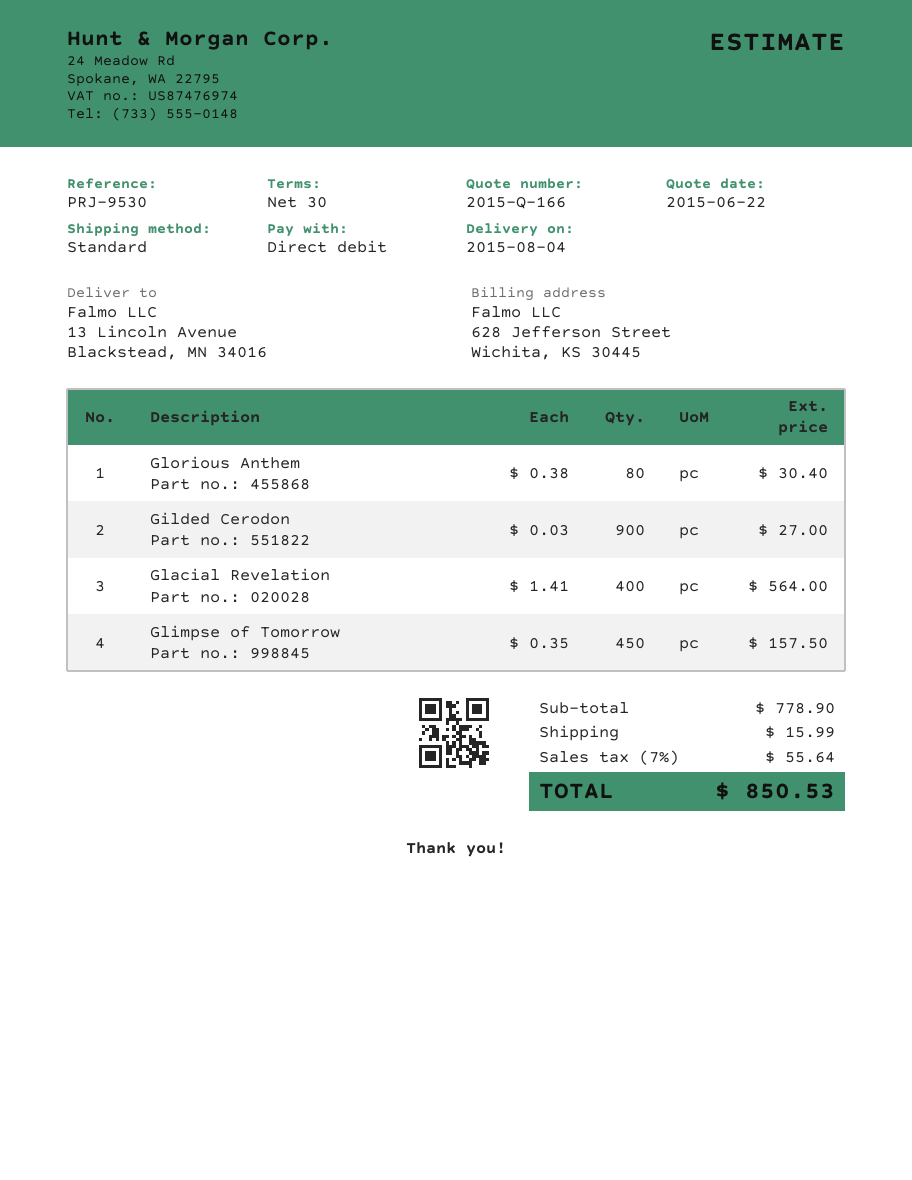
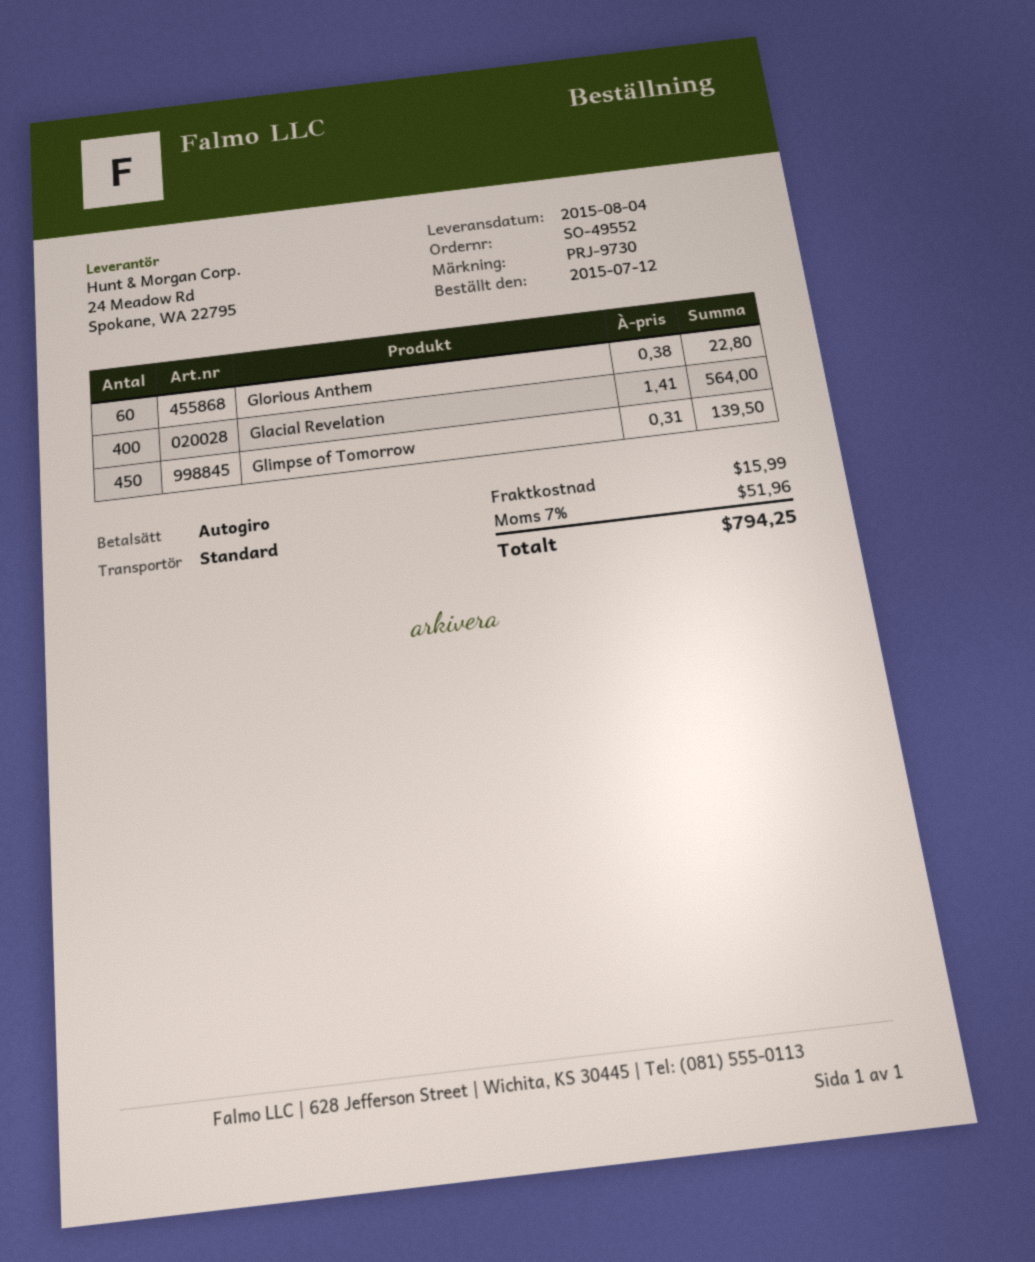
reference: PRJ-9530 -> PRJ-9730
Glorious Anthem: 80 x 0.38 = 30.40 -> 60 x 0.38 = 22.80
Gilded Cerodon: 900 x 0.03 = 27.00 -> none
Glimpse of Tomorrow: 450 x 0.35 = 157.50 -> 450 x 0.31 = 139.50
tax: 7% = 55.64 -> 7% = 51.96
total: 850.53 -> 794.25

